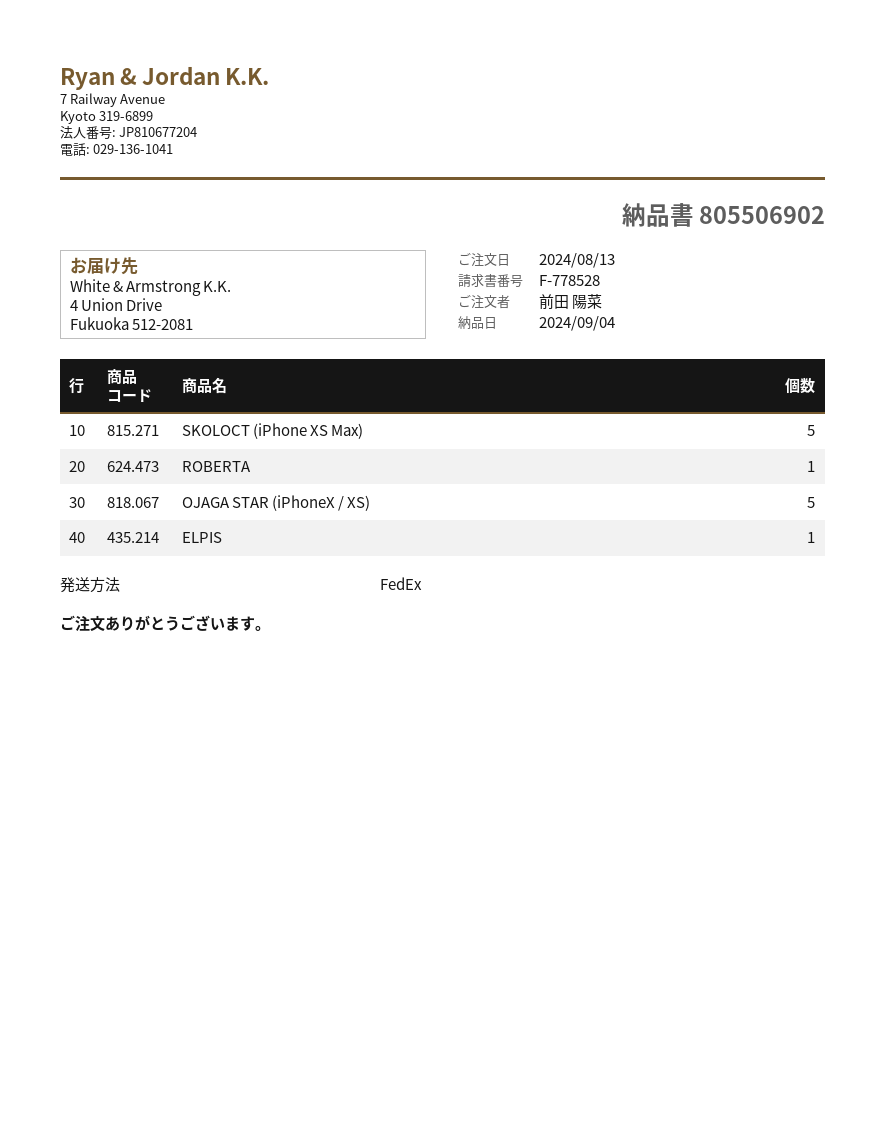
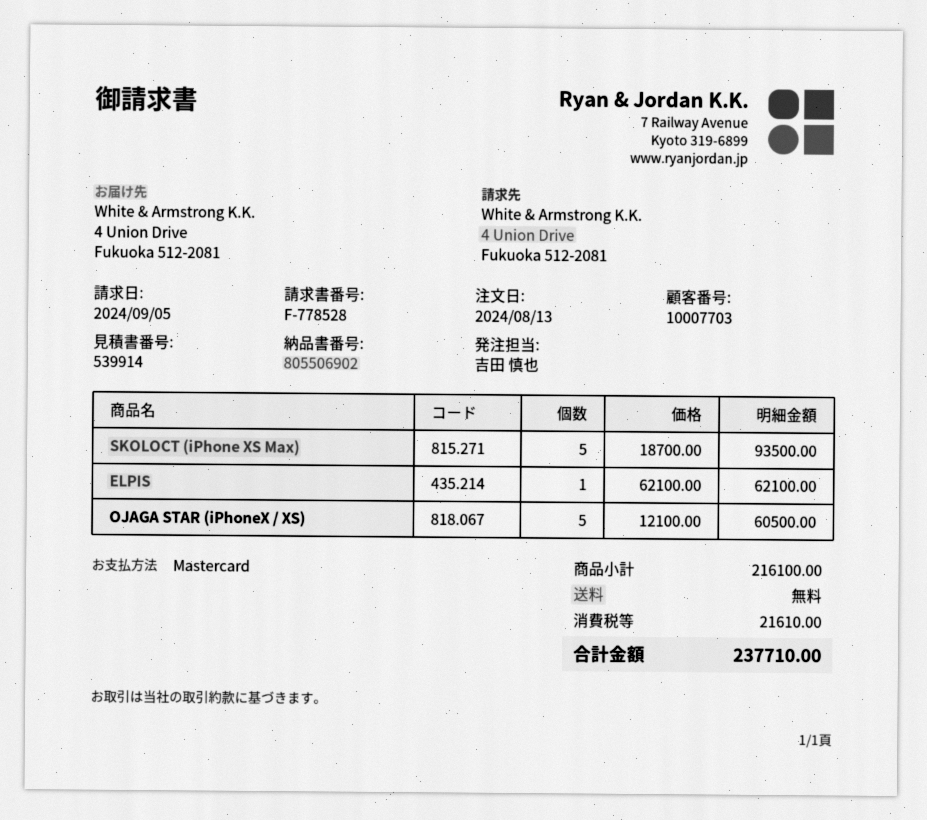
ordered by: 前田 陽菜 -> 吉田 慎也
ROBERTA: 1 -> none

